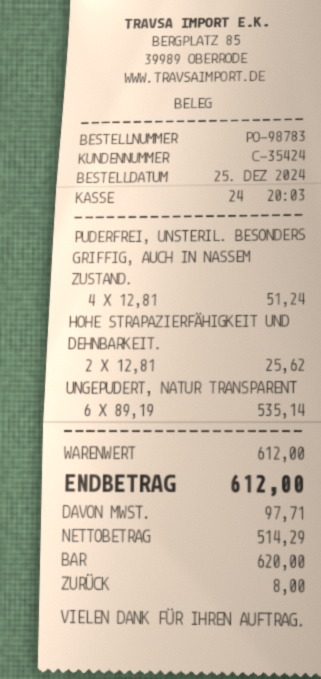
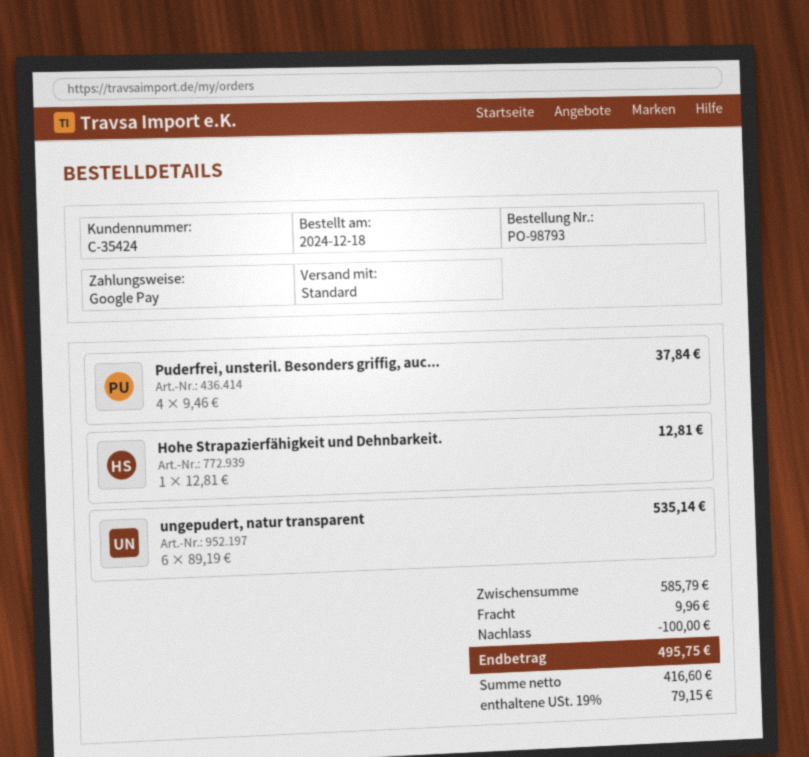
order number: PO-98783 -> PO-98793
order date: 2024-12-25 -> 2024-12-18
payment method: cash -> Google Pay
PUDERFREI, UNSTERIL. BESONDERS GRIFFIG, AUCH IN NASSEM ZUSTAND.: 4 x 12.81 = 51.24 -> 4 x 9.46 = 37.84
HOHE STRAPAZIERFÄHIGKEIT UND DEHNBARKEIT.: 2 x 12.81 = 25.62 -> 1 x 12.81 = 12.81
subtotal: 612.00 -> 585.79
discount: none -> 100.00
shipping: none -> 9.96
net: 514.29 -> 416.60
tax: 97.71 -> 79.15
total: 612.00 -> 495.75

